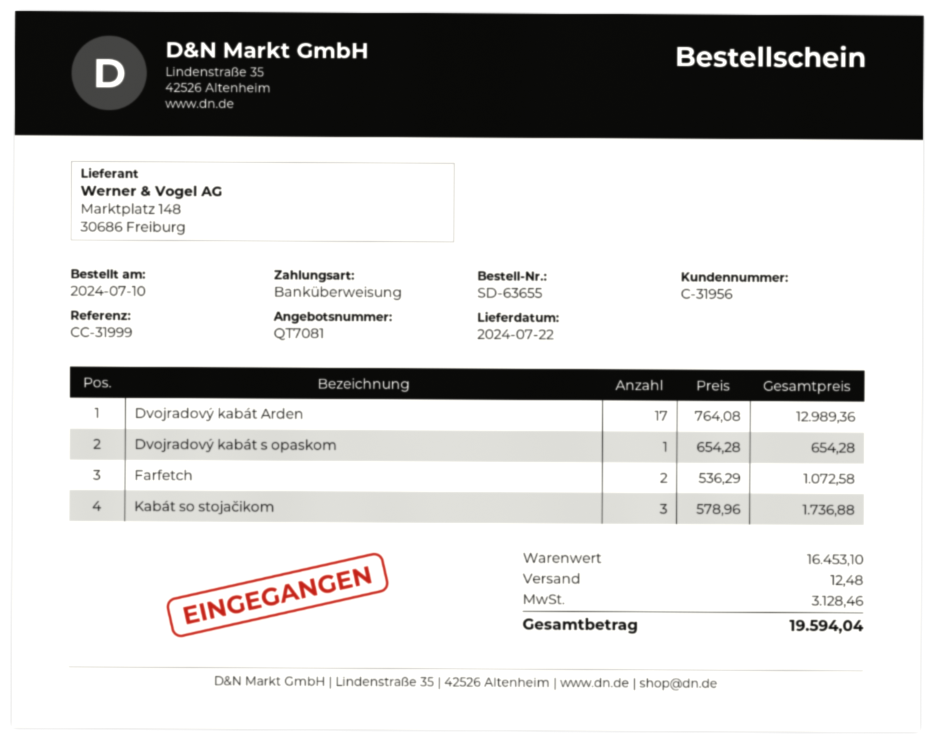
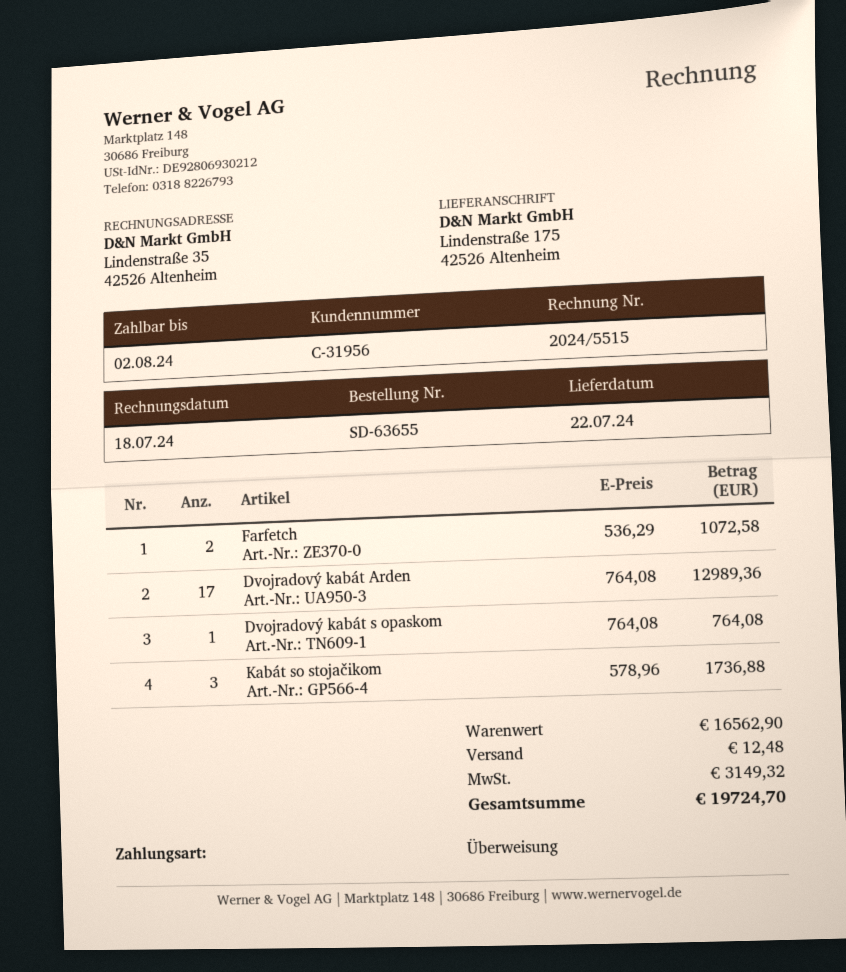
Dvojradový kabát s opaskom: 1 x 654.28 = 654.28 -> 1 x 764.08 = 764.08
subtotal: 16453.10 -> 16562.90
tax: 3128.46 -> 3149.32
total: 19594.04 -> 19724.70

